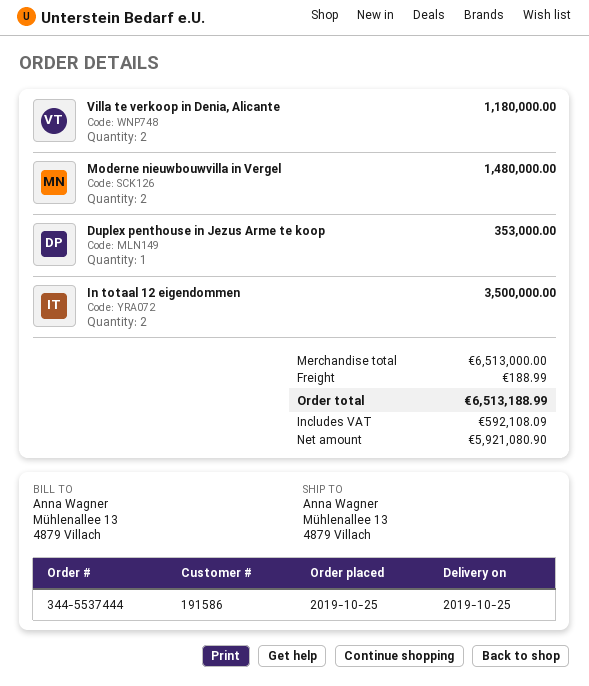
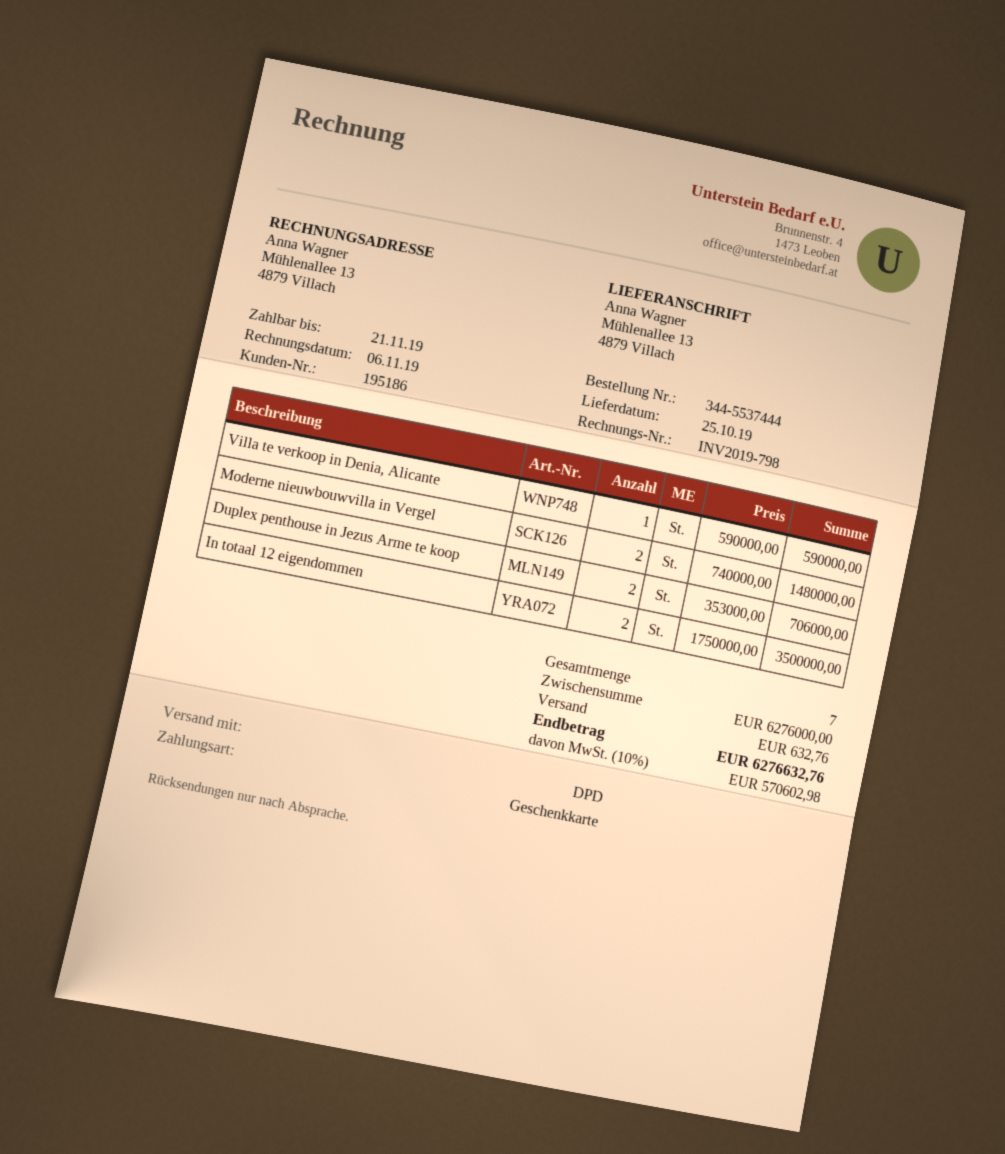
customer number: 191586 -> 195186
Villa te verkoop in Denia, Alicante: 2 for 1180000.00 -> 1 for 590000.00
Duplex penthouse in Jezus Arme te koop: 1 for 353000.00 -> 2 for 706000.00
subtotal: 6513000.00 -> 6276000.00
shipping: 188.99 -> 632.76
tax: 592108.09 -> 570602.98
total: 6513188.99 -> 6276632.76

